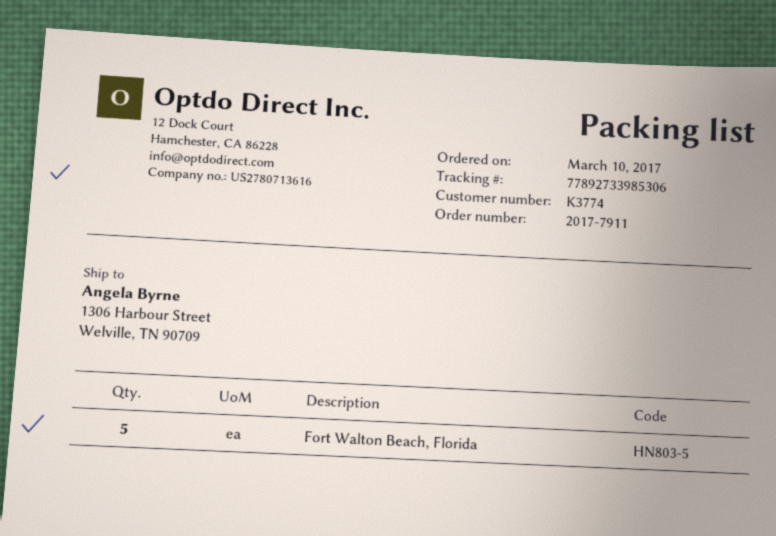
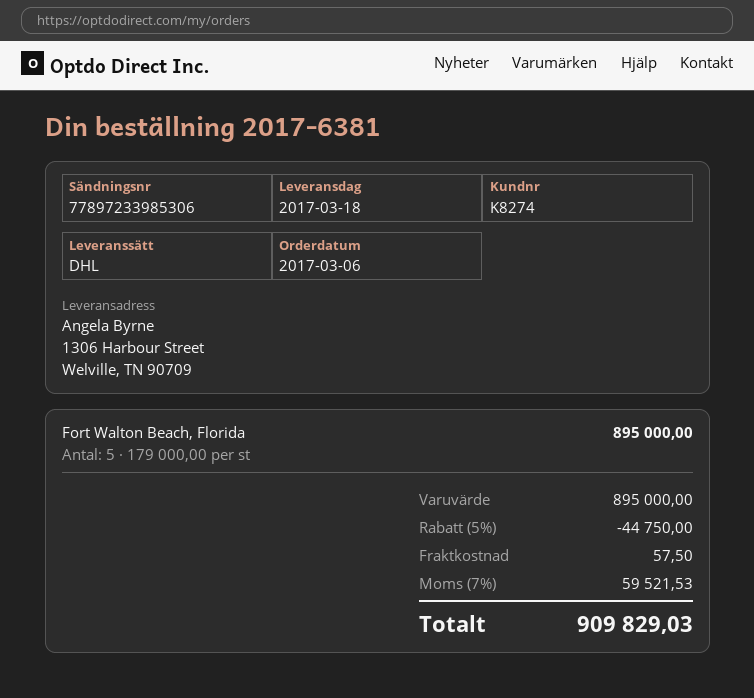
order number: 2017-7911 -> 2017-6381
order date: 2017-03-10 -> 2017-03-06
customer number: K3774 -> K8274
tracking number: 77892733985306 -> 77897233985306

